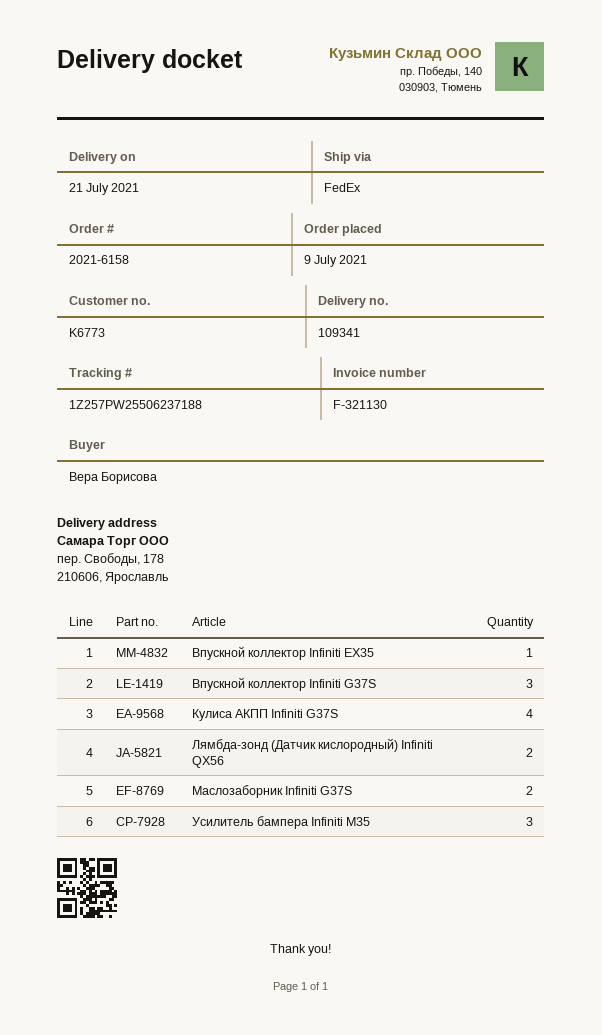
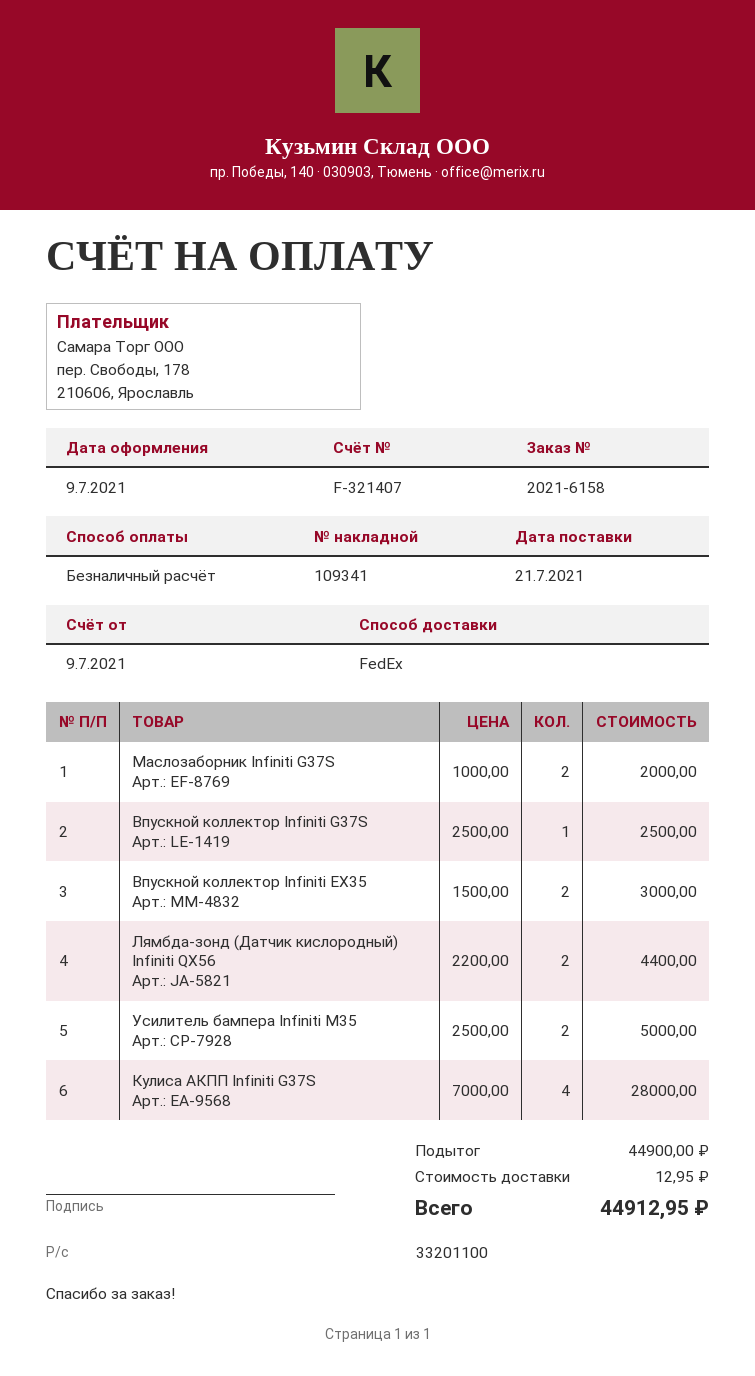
invoice number: F-321130 -> F-321407
Впускной коллектор Infiniti EX35: 1 -> 2
Впускной коллектор Infiniti G37S: 3 -> 1
Усилитель бампера Infiniti M35: 3 -> 2

